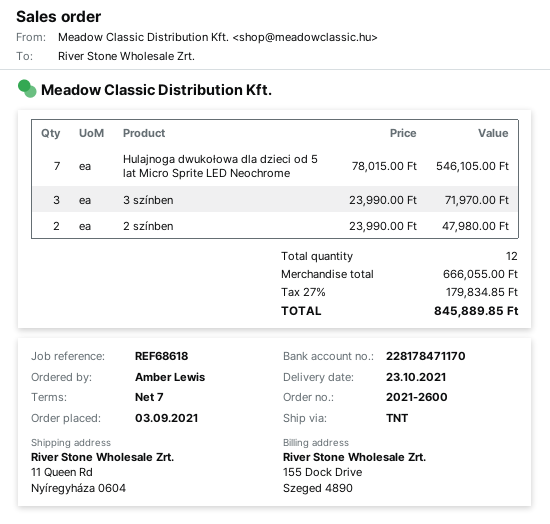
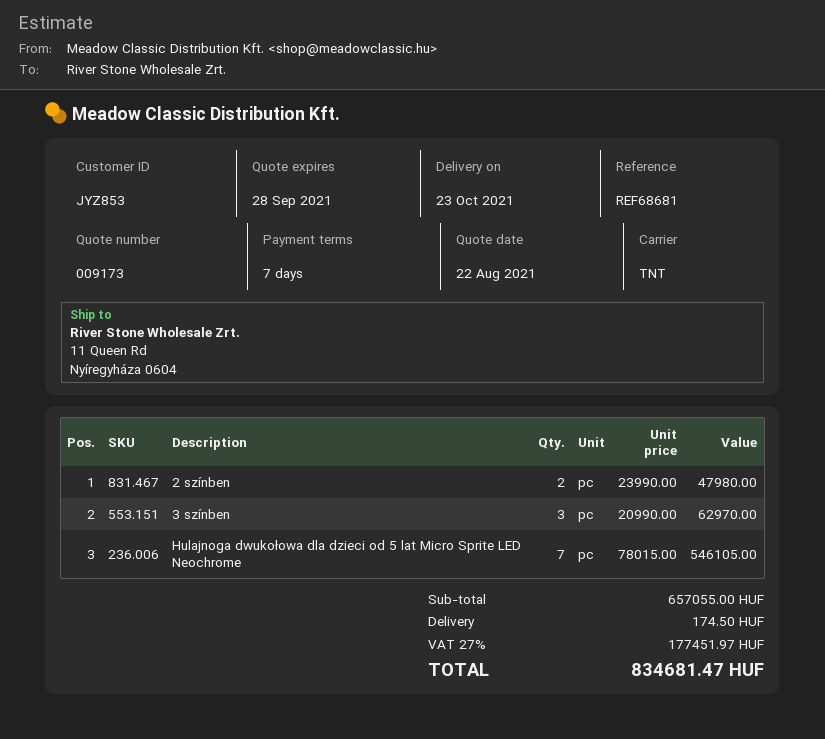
reference: REF68618 -> REF68681
3 színben: 3 x 23990.00 = 71970.00 -> 3 x 20990.00 = 62970.00
subtotal: 666055.00 -> 657055.00
shipping: none -> 174.50
tax: 27% = 179834.85 -> 27% = 177451.97
total: 845889.85 -> 834681.47

